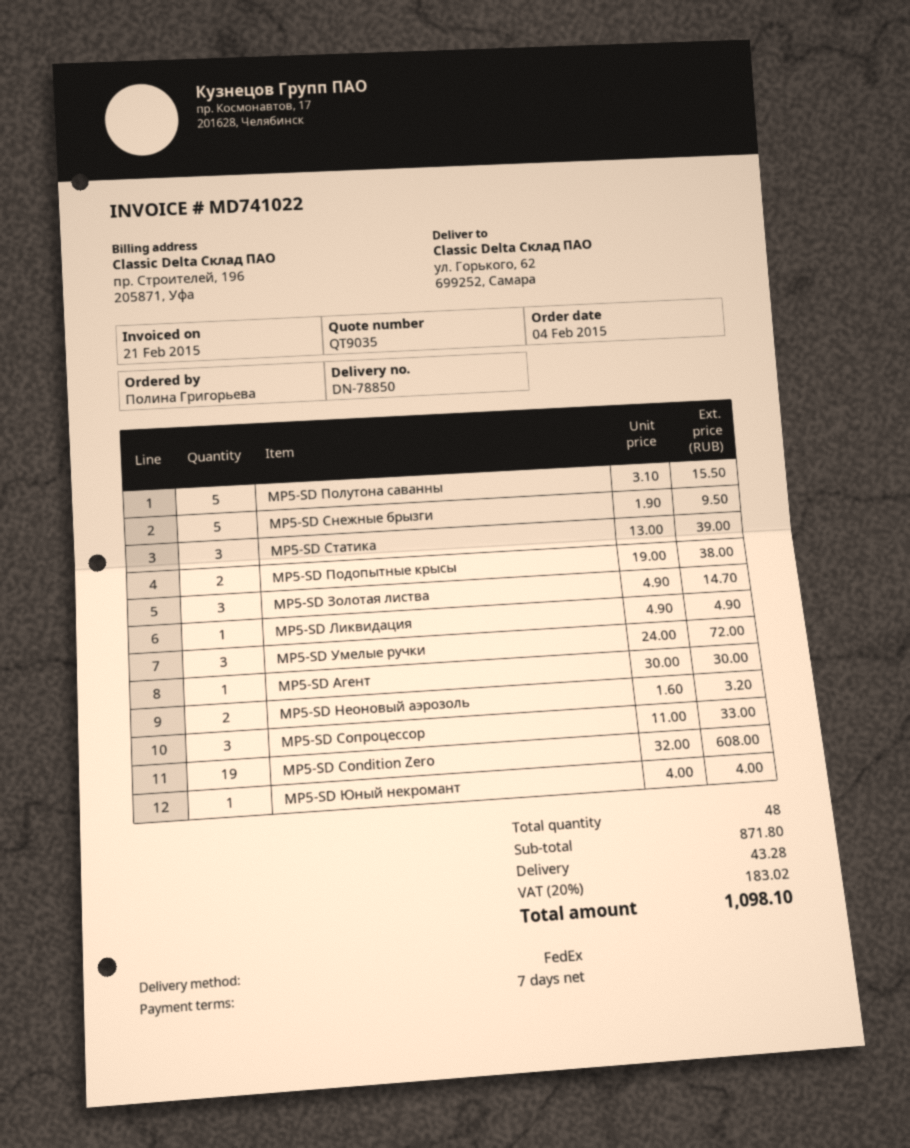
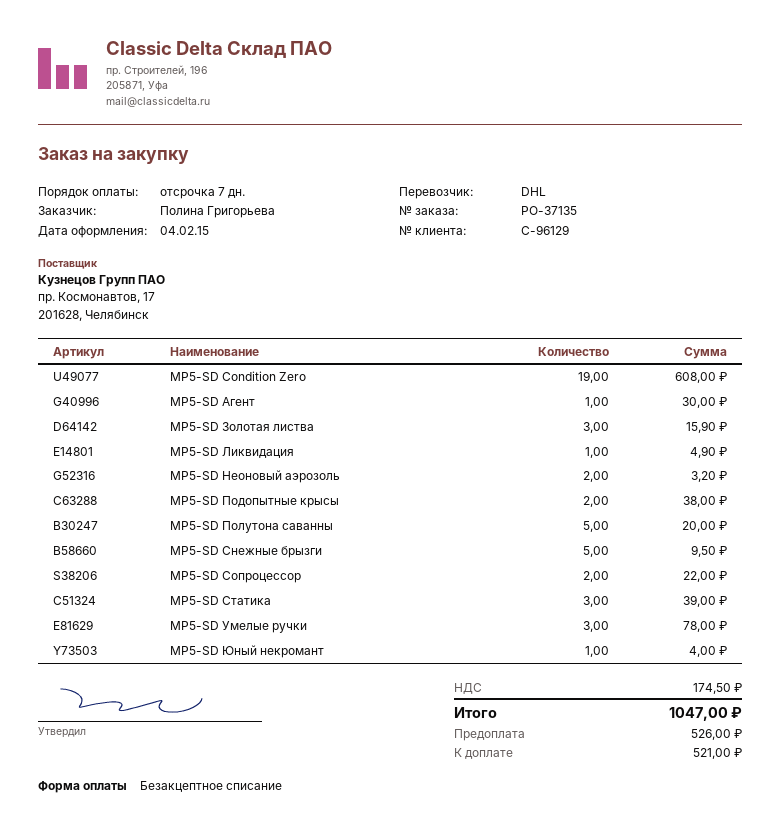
shipping method: FedEx -> DHL
MP5-SD Полутона саванны: 5 for 15.50 -> 5 for 20.00
MP5-SD Золотая листва: 3 for 14.70 -> 3 for 15.90
MP5-SD Умелые ручки: 3 for 72.00 -> 3 for 78.00
MP5-SD Сопроцессор: 3 for 33.00 -> 2 for 22.00
shipping: 43.28 -> none
tax: 183.02 -> 174.50
total: 1098.10 -> 1047.00

